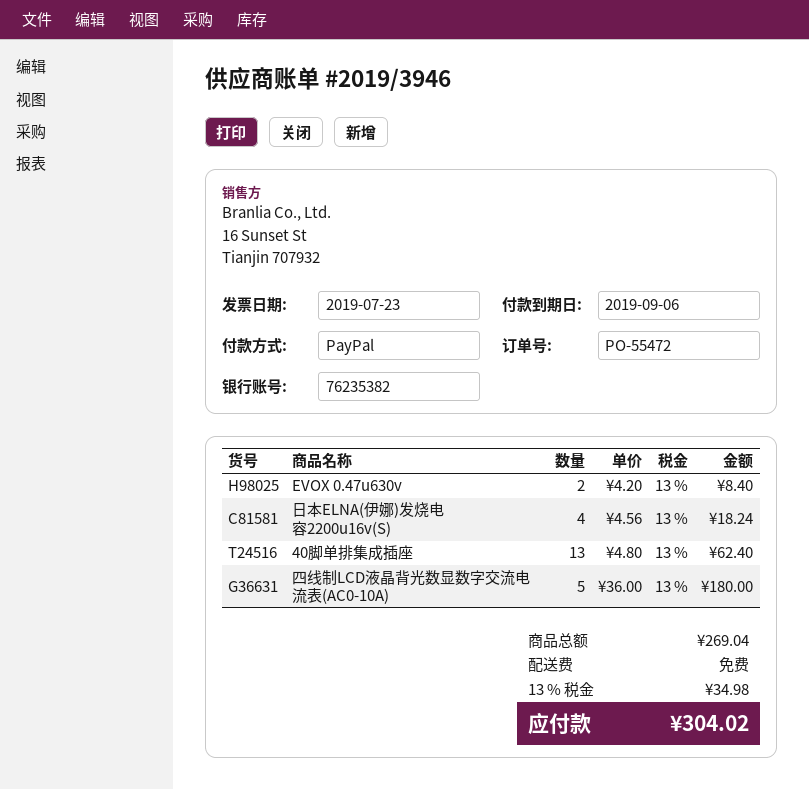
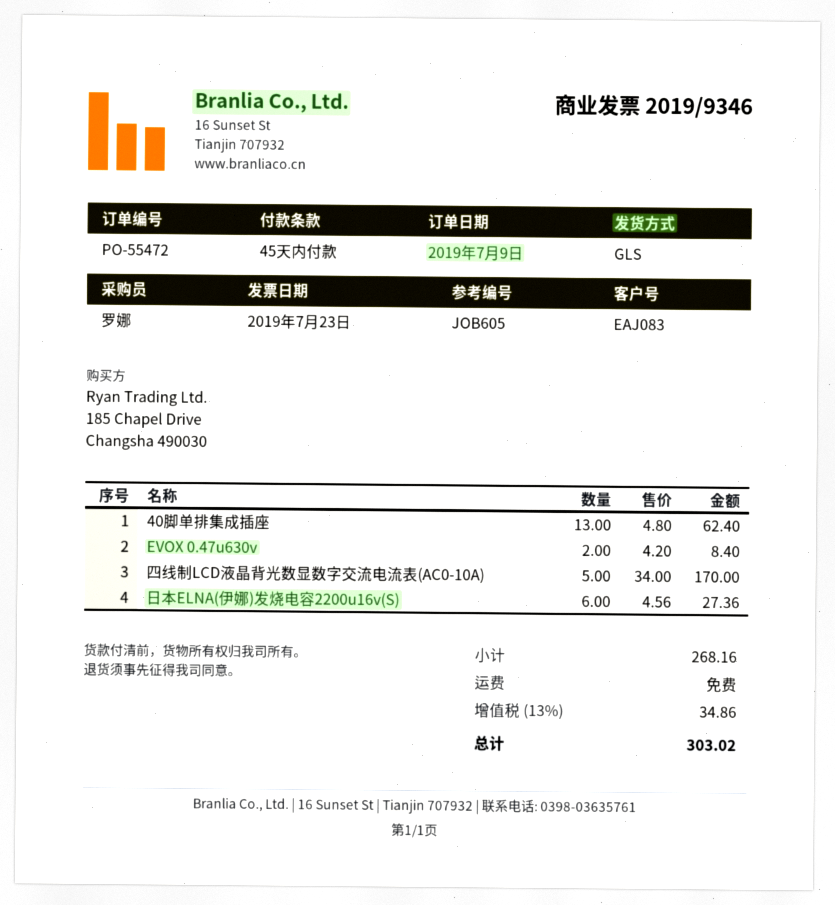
invoice number: 2019/3946 -> 2019/9346
日本ELNA(伊娜)发烧电容2200u16v(S): 4 x 4.56 = 18.24 -> 6 x 4.56 = 27.36
四线制LCD液晶背光数显数字交流电流表(AC0-10A): 5 x 36.00 = 180.00 -> 5 x 34.00 = 170.00
subtotal: 269.04 -> 268.16
tax: 13% = 34.98 -> 13% = 34.86
total: 304.02 -> 303.02

